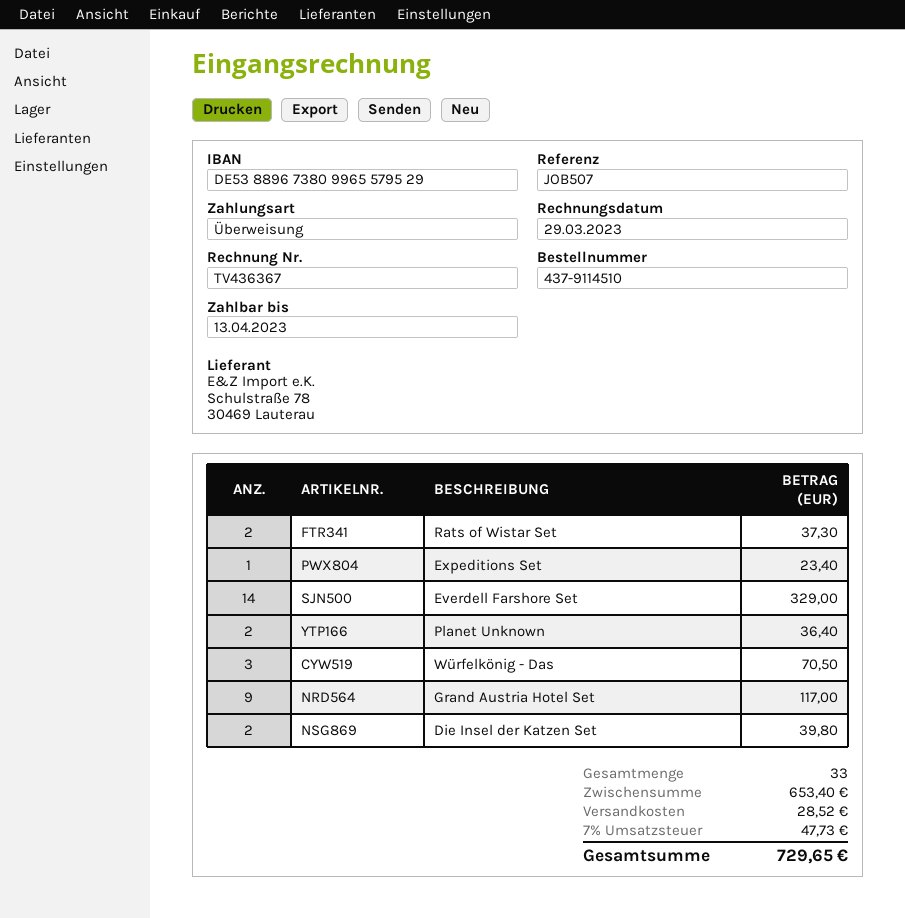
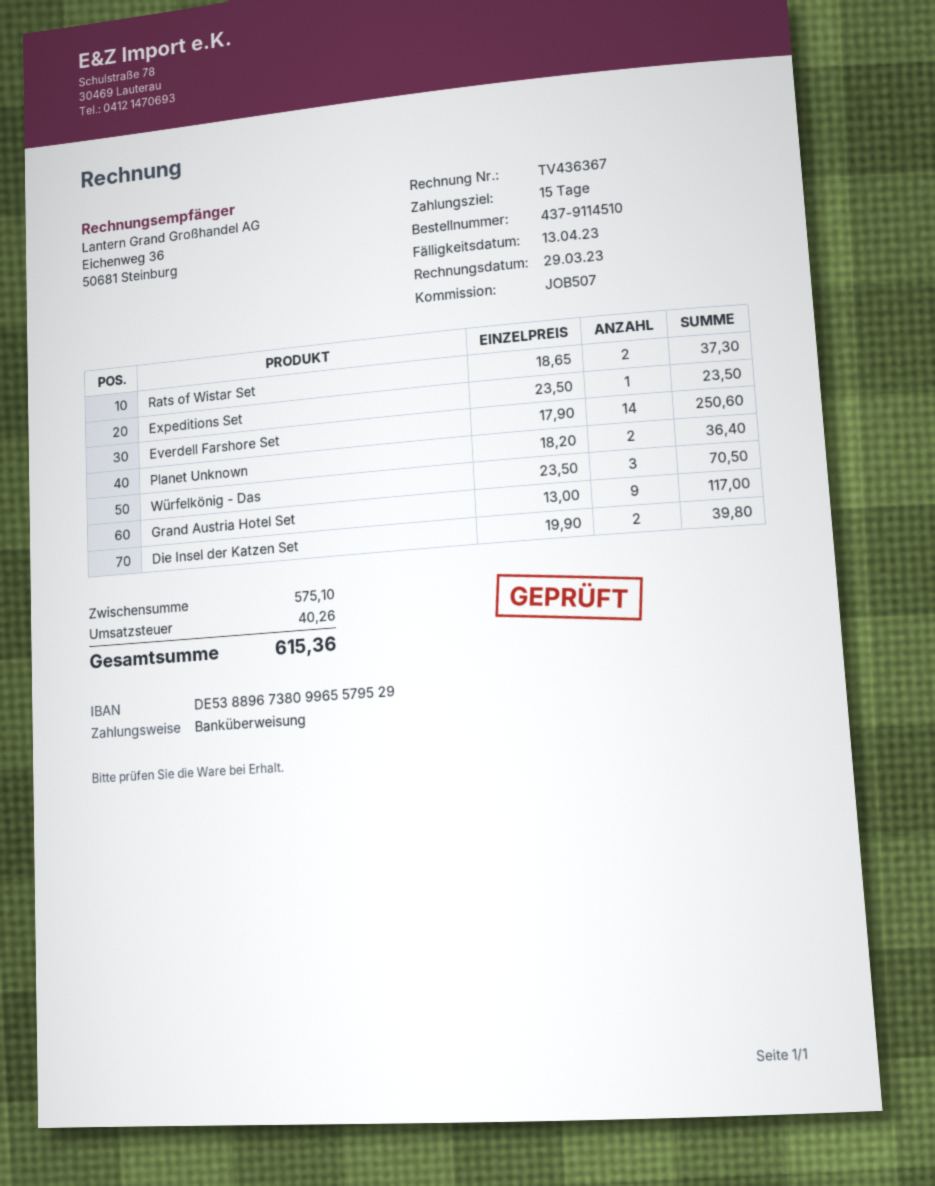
Expeditions Set: 1 for 23.40 -> 1 for 23.50
Everdell Farshore Set: 14 for 329.00 -> 14 for 250.60
subtotal: 653.40 -> 575.10
shipping: 28.52 -> none
tax: 47.73 -> 40.26
total: 729.65 -> 615.36

